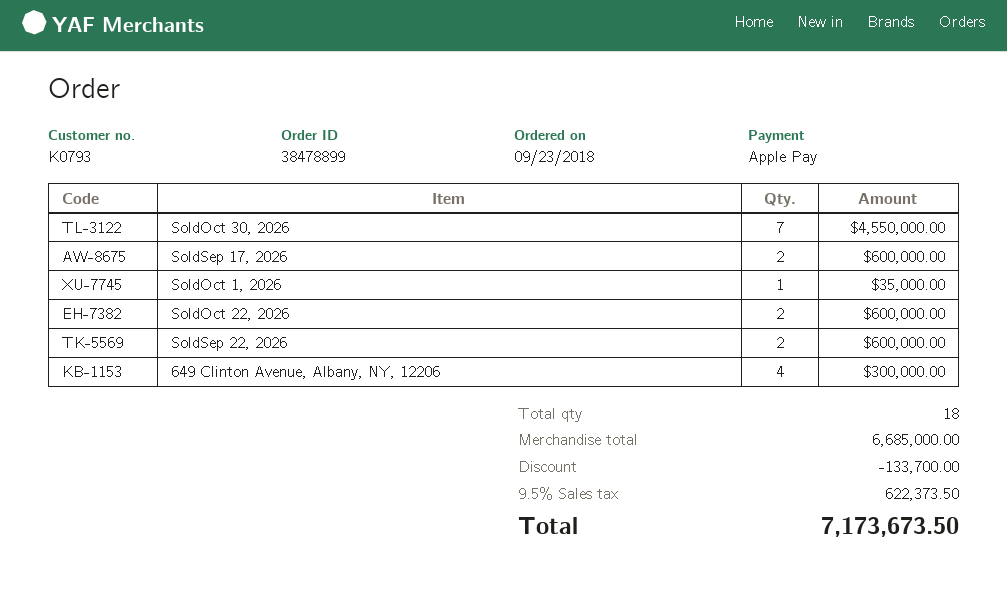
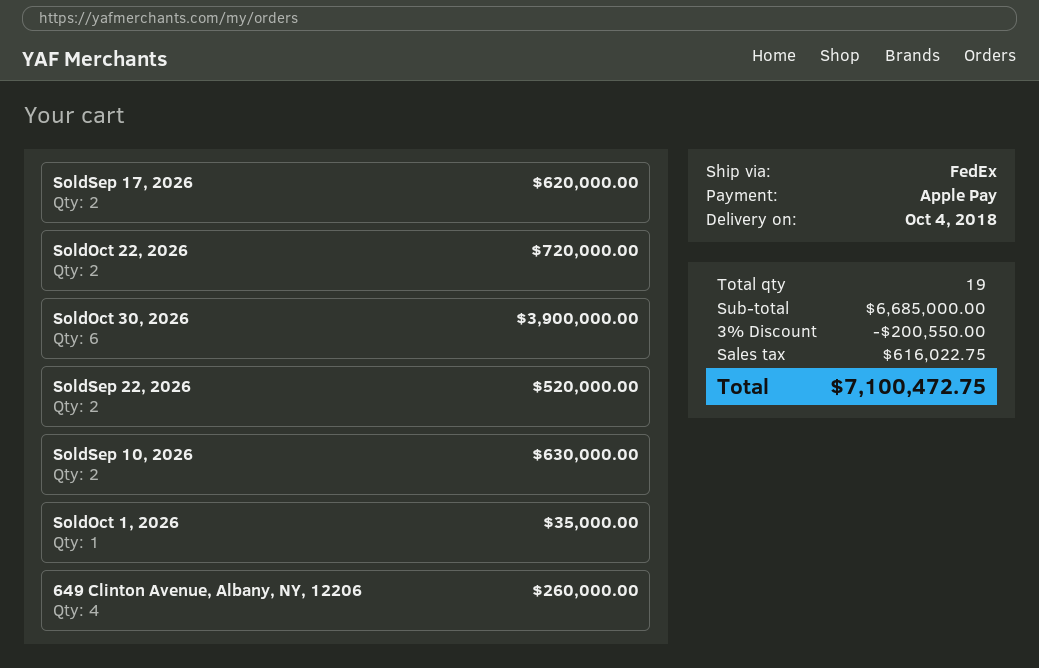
SoldOct 30, 2026: 7 for 4550000.00 -> 6 for 3900000.00
SoldSep 17, 2026: 2 for 600000.00 -> 2 for 620000.00
SoldOct 22, 2026: 2 for 600000.00 -> 2 for 720000.00
SoldSep 22, 2026: 2 for 600000.00 -> 2 for 520000.00
649 Clinton Avenue, Albany, NY, 12206: 4 for 300000.00 -> 4 for 260000.00
SoldSep 10, 2026: none -> 2 for 630000.00
total quantity: 18 -> 19
discount: 133700.00 -> 200550.00
tax: 622373.50 -> 616022.75
total: 7173673.50 -> 7100472.75

